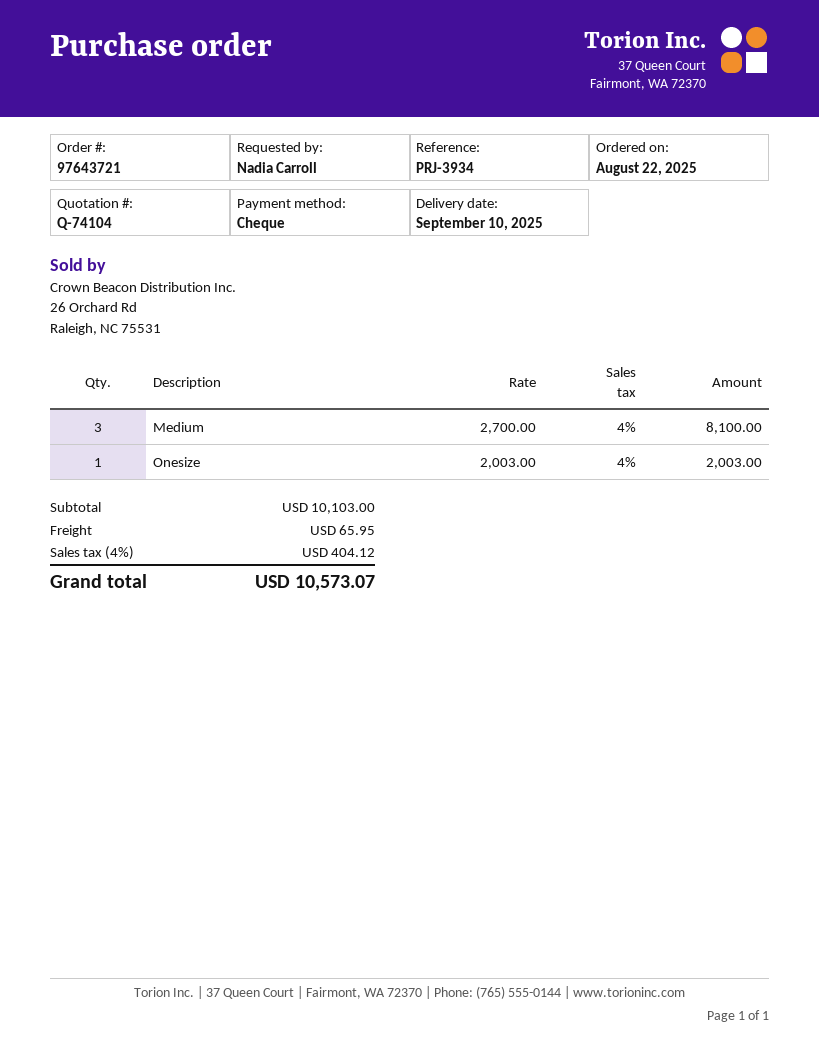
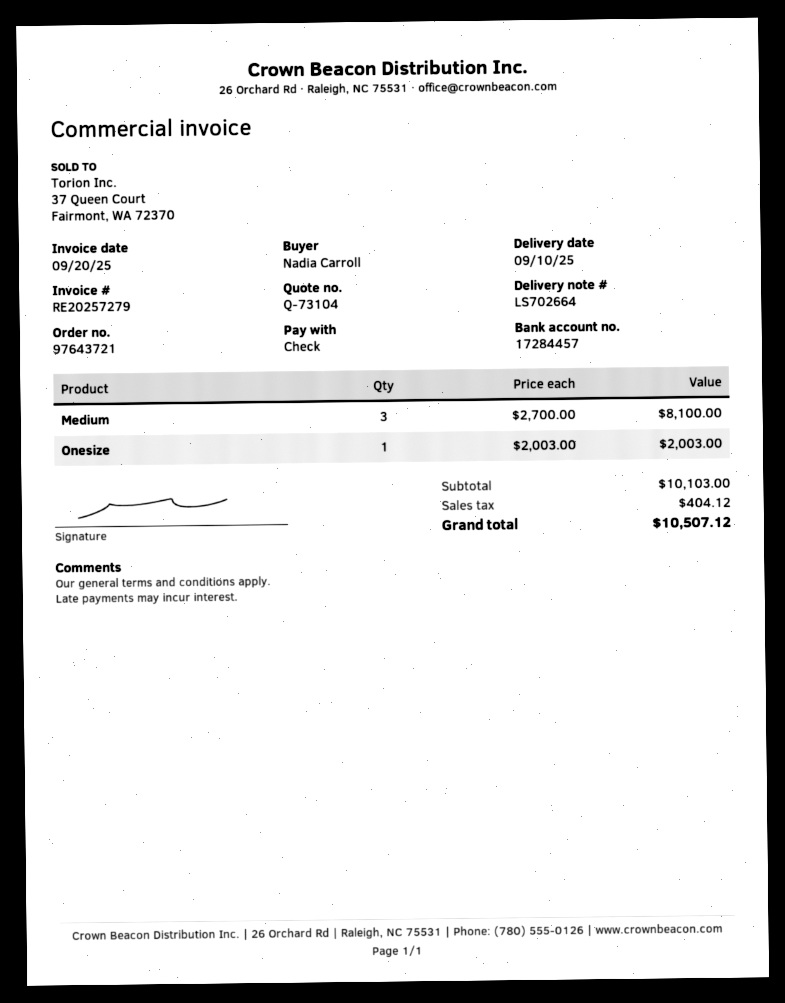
quote number: Q-74104 -> Q-73104
shipping: 65.95 -> none
total: 10573.07 -> 10507.12

